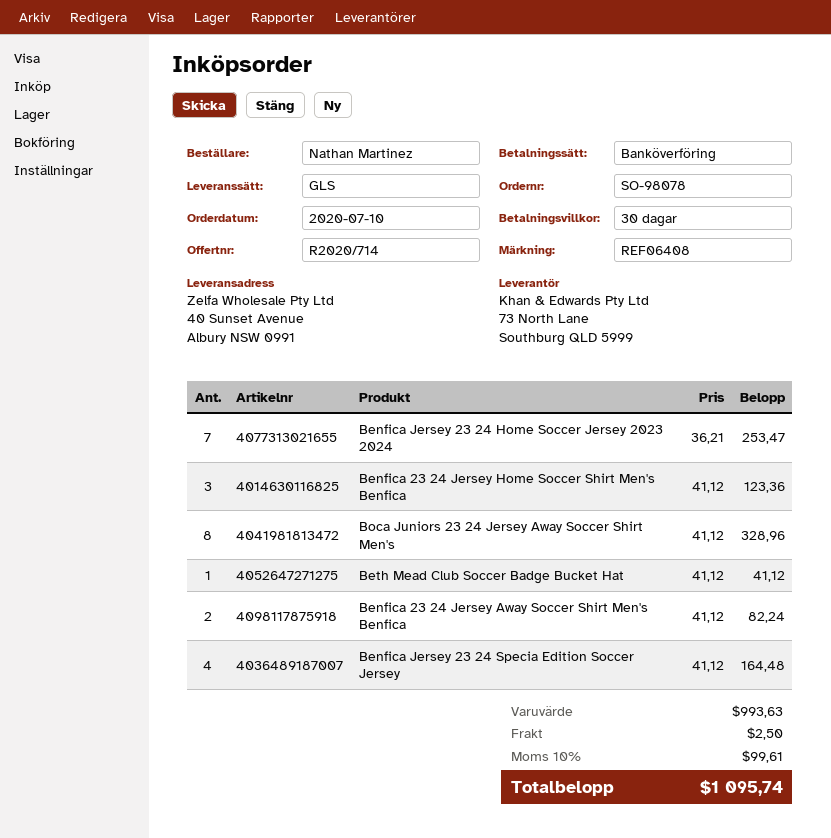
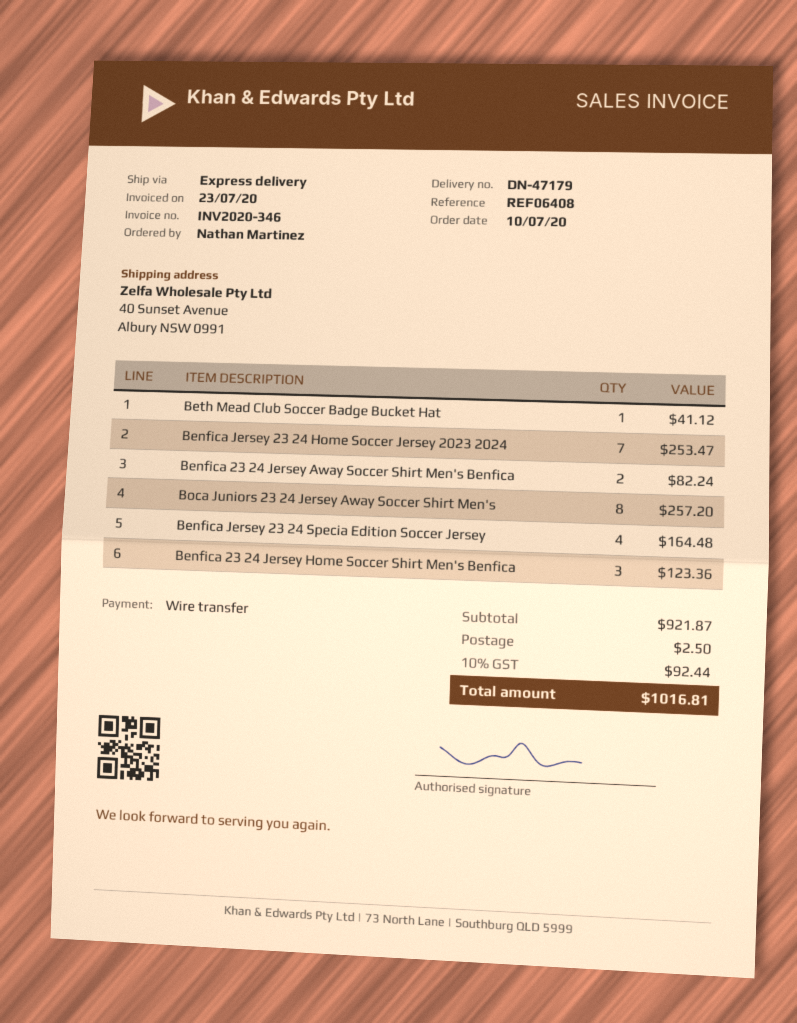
shipping method: GLS -> express
Boca Juniors 23 24 Jersey Away Soccer Shirt Men's: 8 for 328.96 -> 8 for 257.20
subtotal: 993.63 -> 921.87
tax: 10% = 99.61 -> 10% = 92.44
total: 1095.74 -> 1016.81

